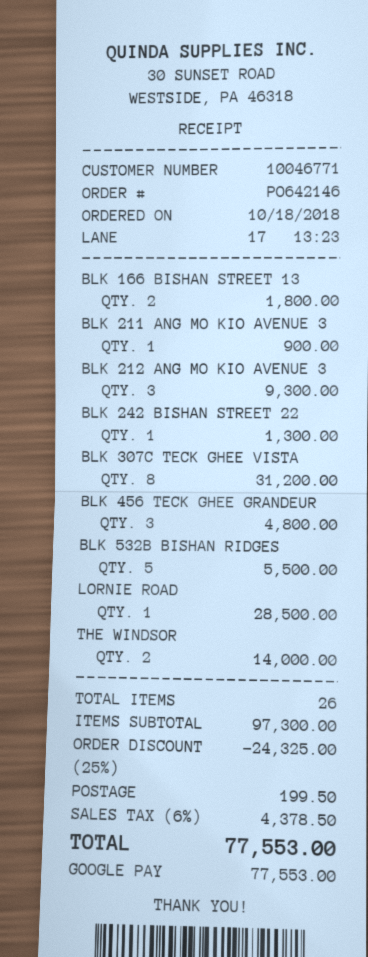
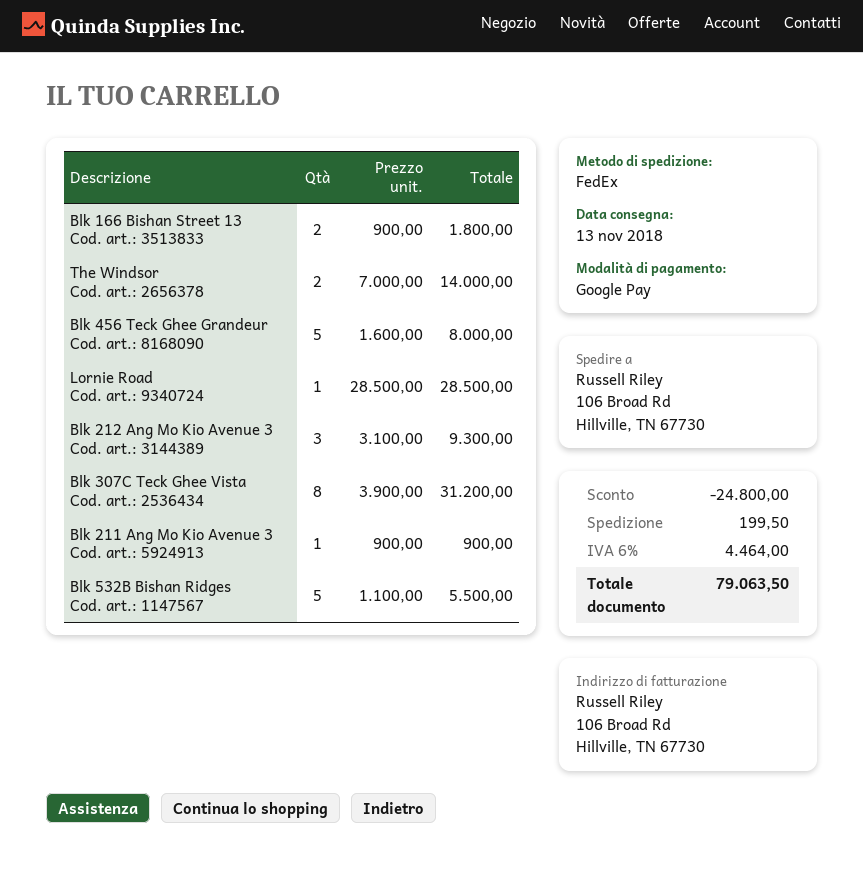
BLK 242 BISHAN STREET 22: 1 for 1300.00 -> none
BLK 456 TECK GHEE GRANDEUR: 3 for 4800.00 -> 5 for 8000.00
discount: 24325.00 -> 24800.00
tax: 6% = 4378.50 -> 6% = 4464.00
total: 77553.00 -> 79063.50

